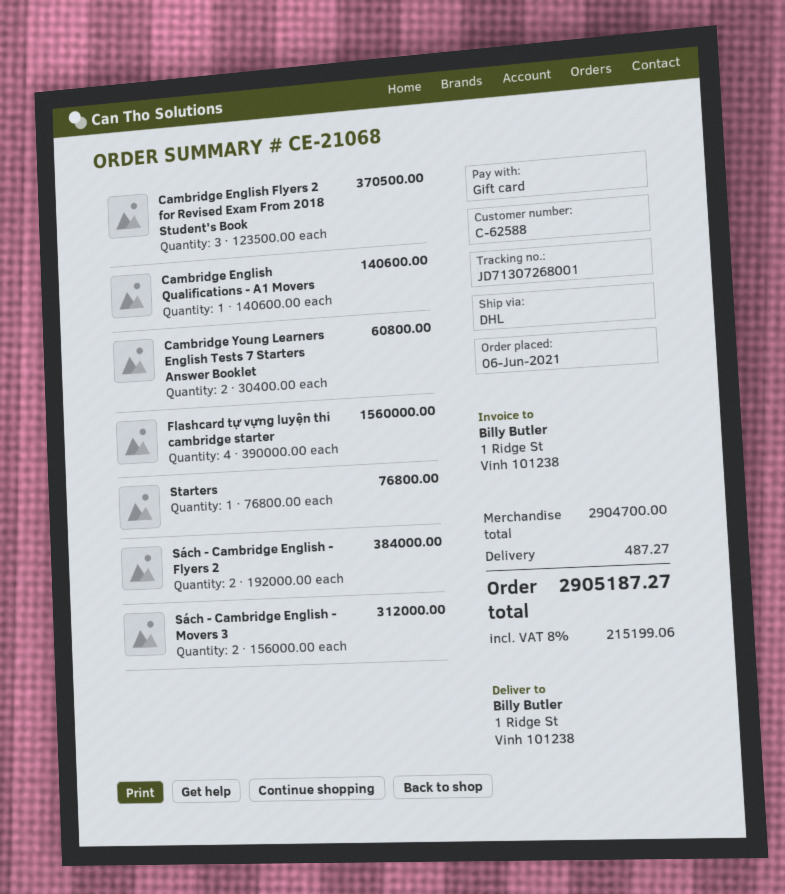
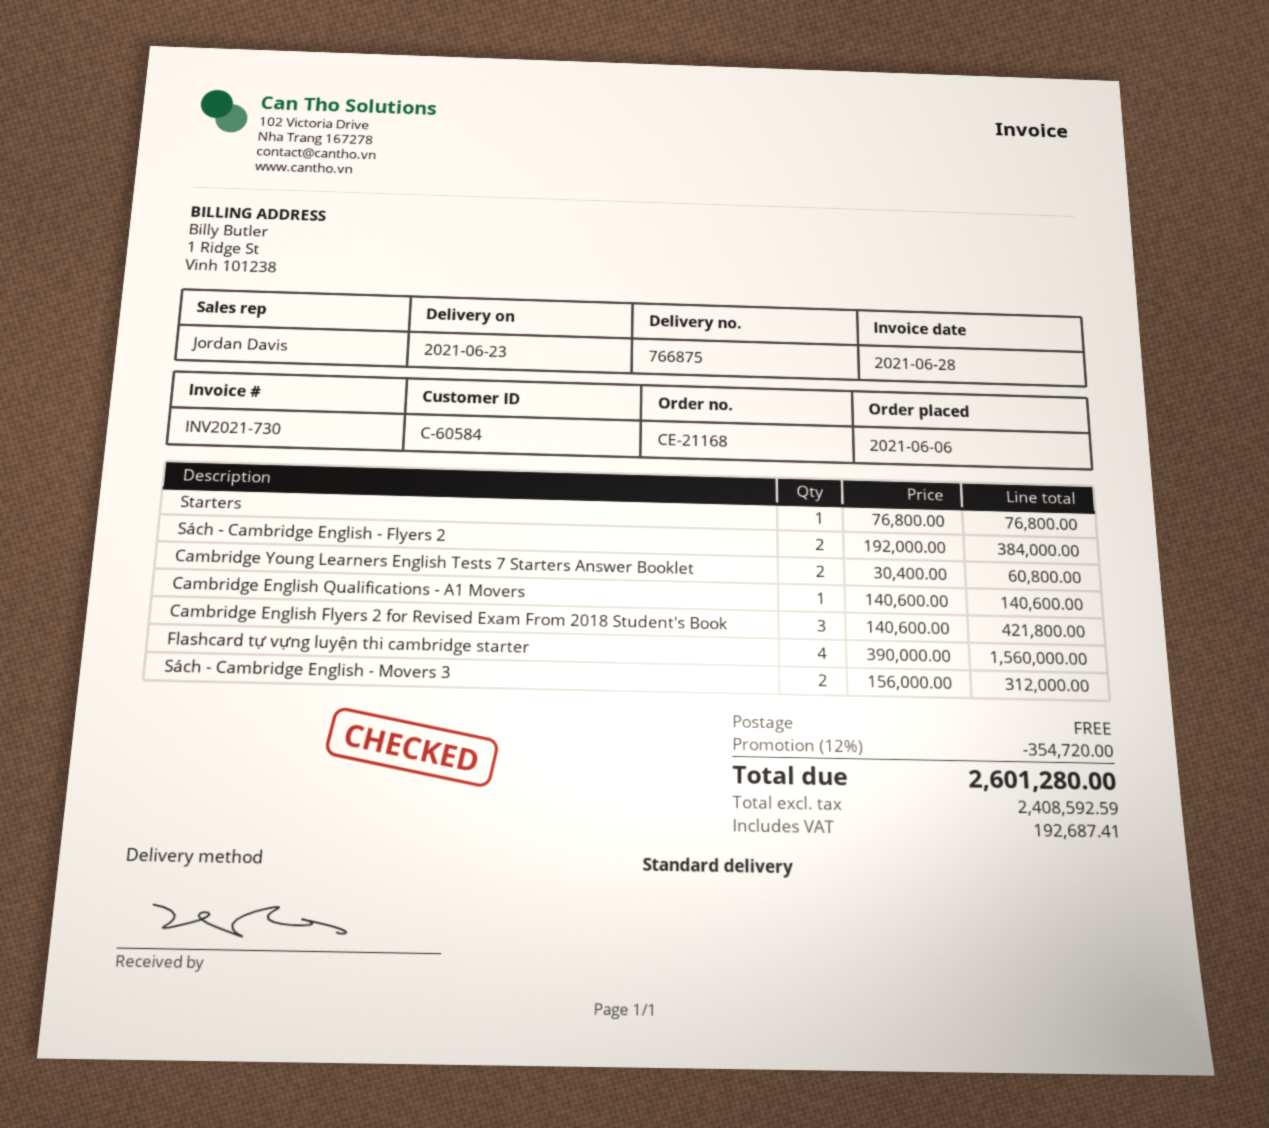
order number: CE-21068 -> CE-21168
customer number: C-62588 -> C-60584
shipping method: DHL -> standard
Cambridge English Flyers 2 for Revised Exam From 2018 Student's Book: 3 x 123500.00 = 370500.00 -> 3 x 140600.00 = 421800.00
discount: none -> 12% = 354720.00
shipping: 487.27 -> 0.00
tax: 215199.06 -> 192687.41
total: 2905187.27 -> 2601280.00

